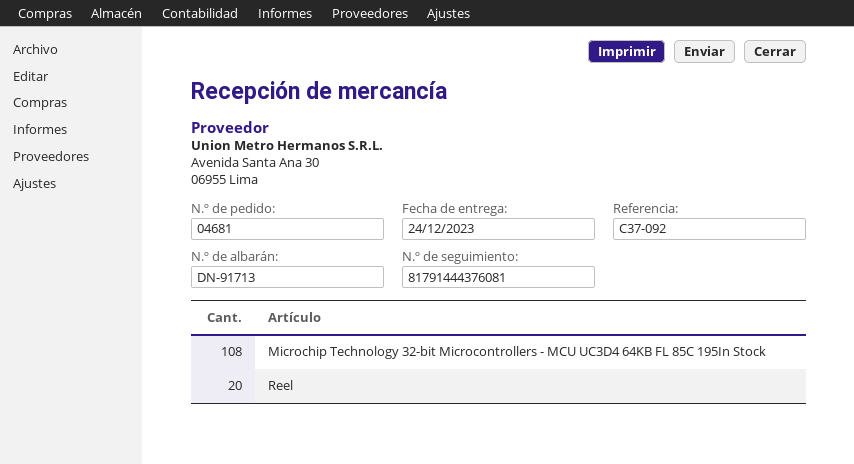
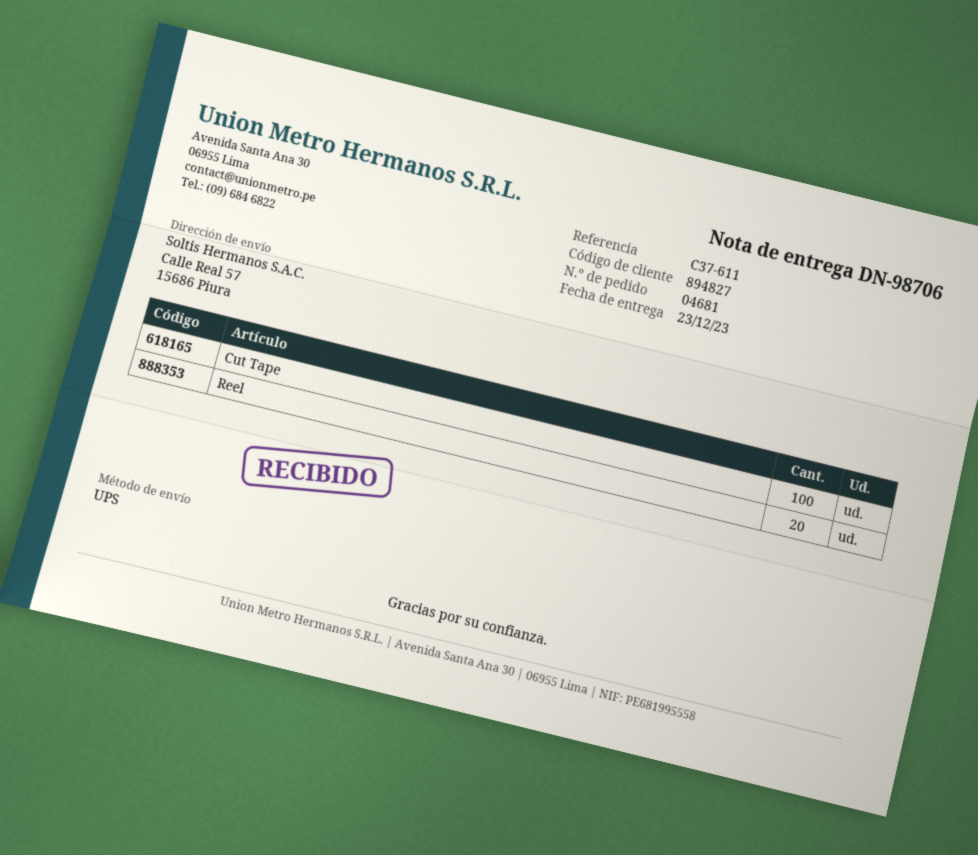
delivery note number: DN-91713 -> DN-98706
delivery date: 2023-12-24 -> 2023-12-23
reference: C37-092 -> C37-611
Microchip Technology 32-bit Microcontrollers - MCU UC3D4 64KB FL 85C 195In Stock: 108 -> none
Cut Tape: none -> 100

